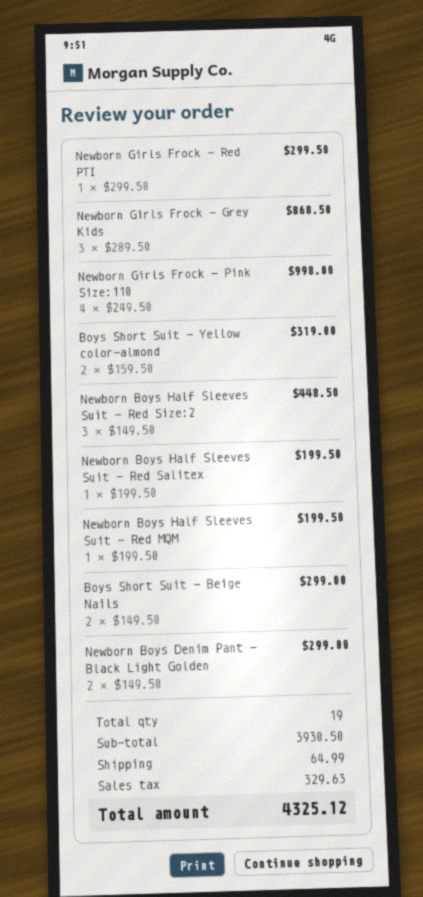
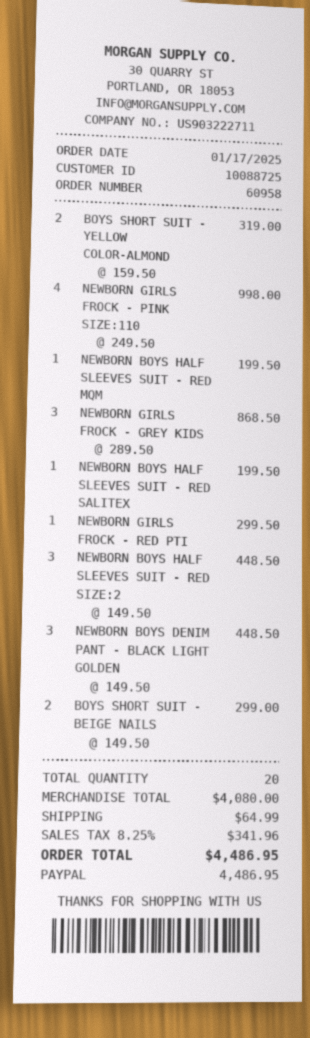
Newborn Boys Denim Pant - Black Light Golden: 2 x 149.50 = 299.00 -> 3 x 149.50 = 448.50
total quantity: 19 -> 20
subtotal: 3930.50 -> 4080.00
tax: 329.63 -> 341.96
total: 4325.12 -> 4486.95

